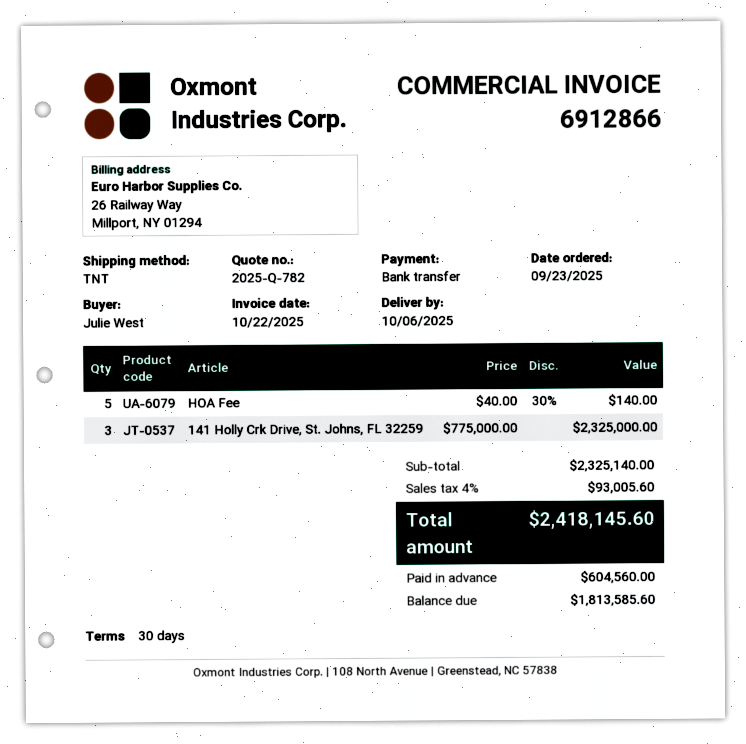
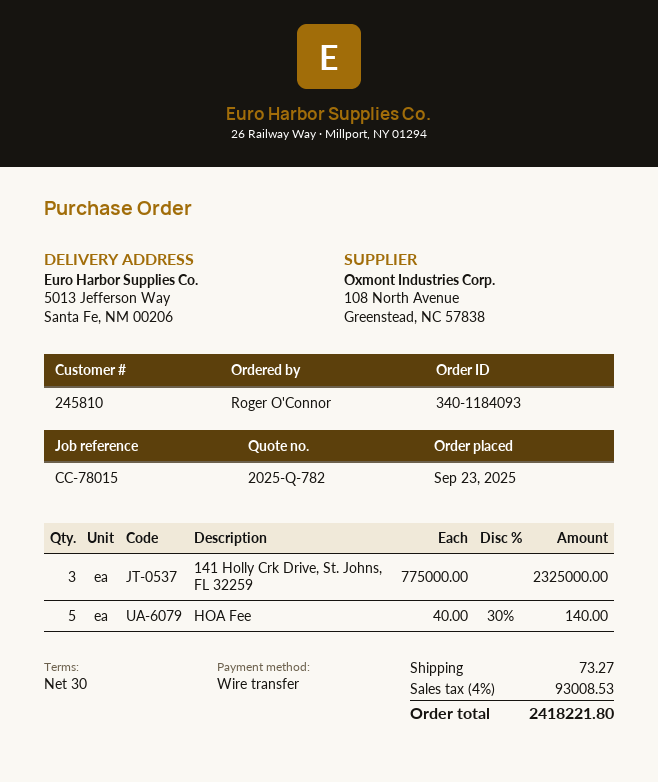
ordered by: Julie West -> Roger O'Connor
shipping: none -> 73.27
tax: 4% = 93005.60 -> 4% = 93008.53
total: 2418145.60 -> 2418221.80

